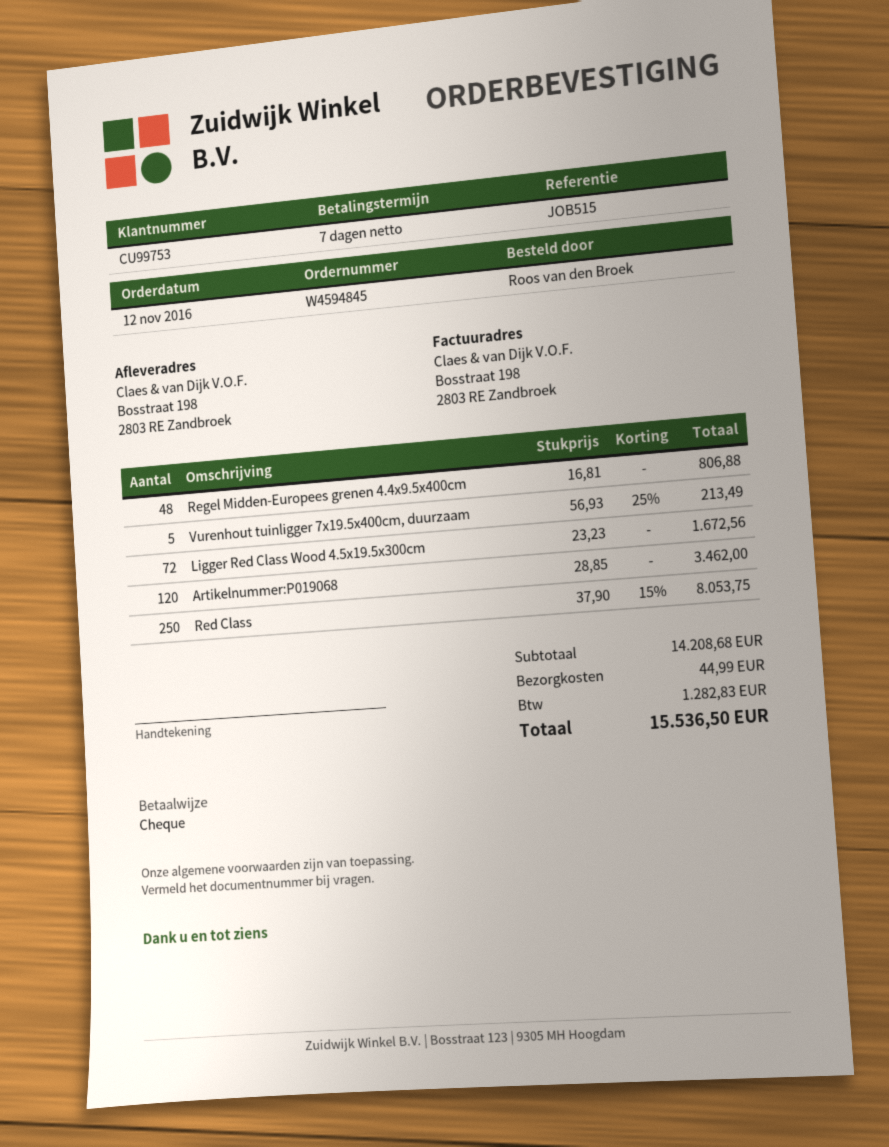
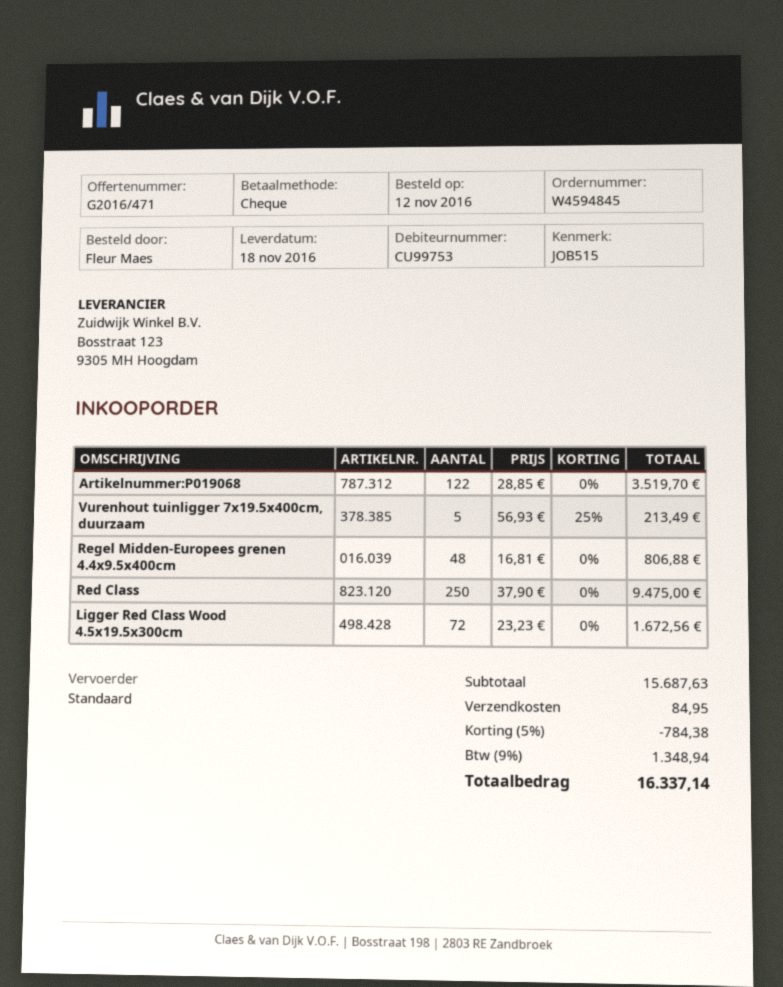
ordered by: Roos van den Broek -> Fleur Maes
Artikelnummer:P019068: 120 x 28.85 = 3462.00 -> 122 x 28.85 = 3519.70
Red Class: 250 x 37.90 - 15% = 8053.75 -> 250 x 37.90 = 9475.00
subtotal: 14208.68 -> 15687.63
discount: none -> 5% = 784.38
shipping: 44.99 -> 84.95
tax: 1282.83 -> 1348.94
total: 15536.50 -> 16337.14

